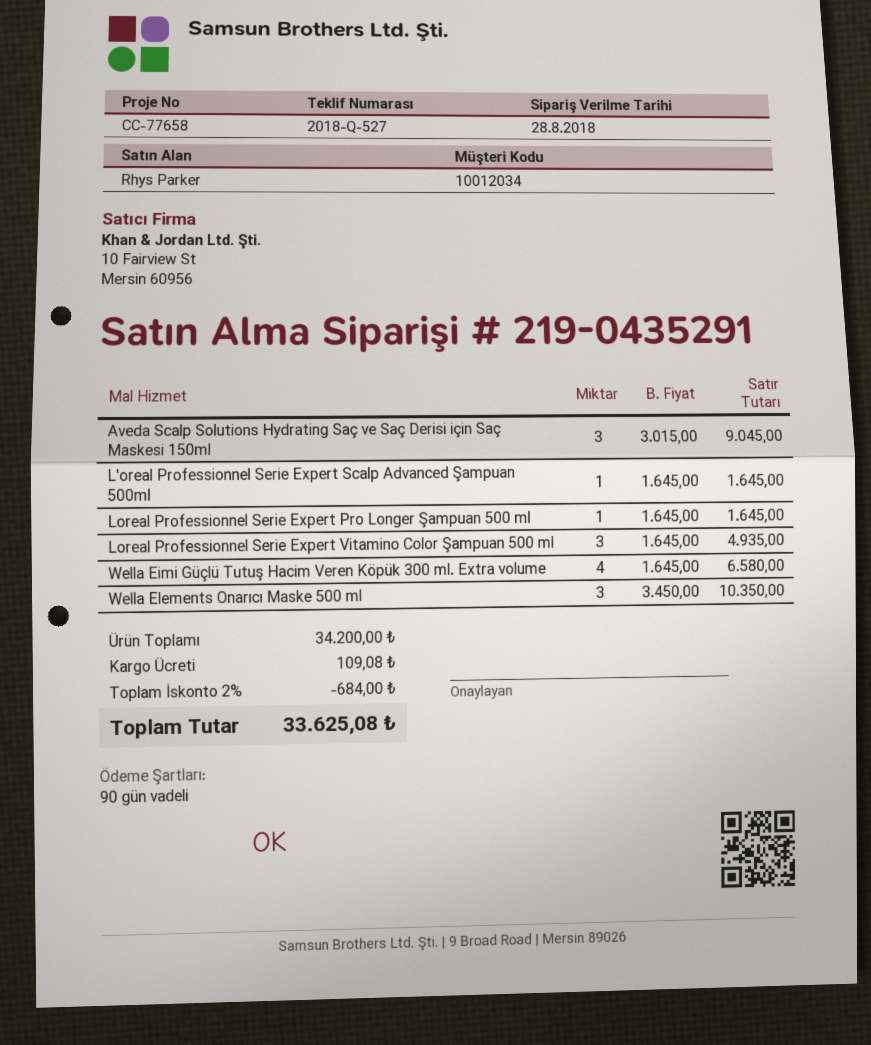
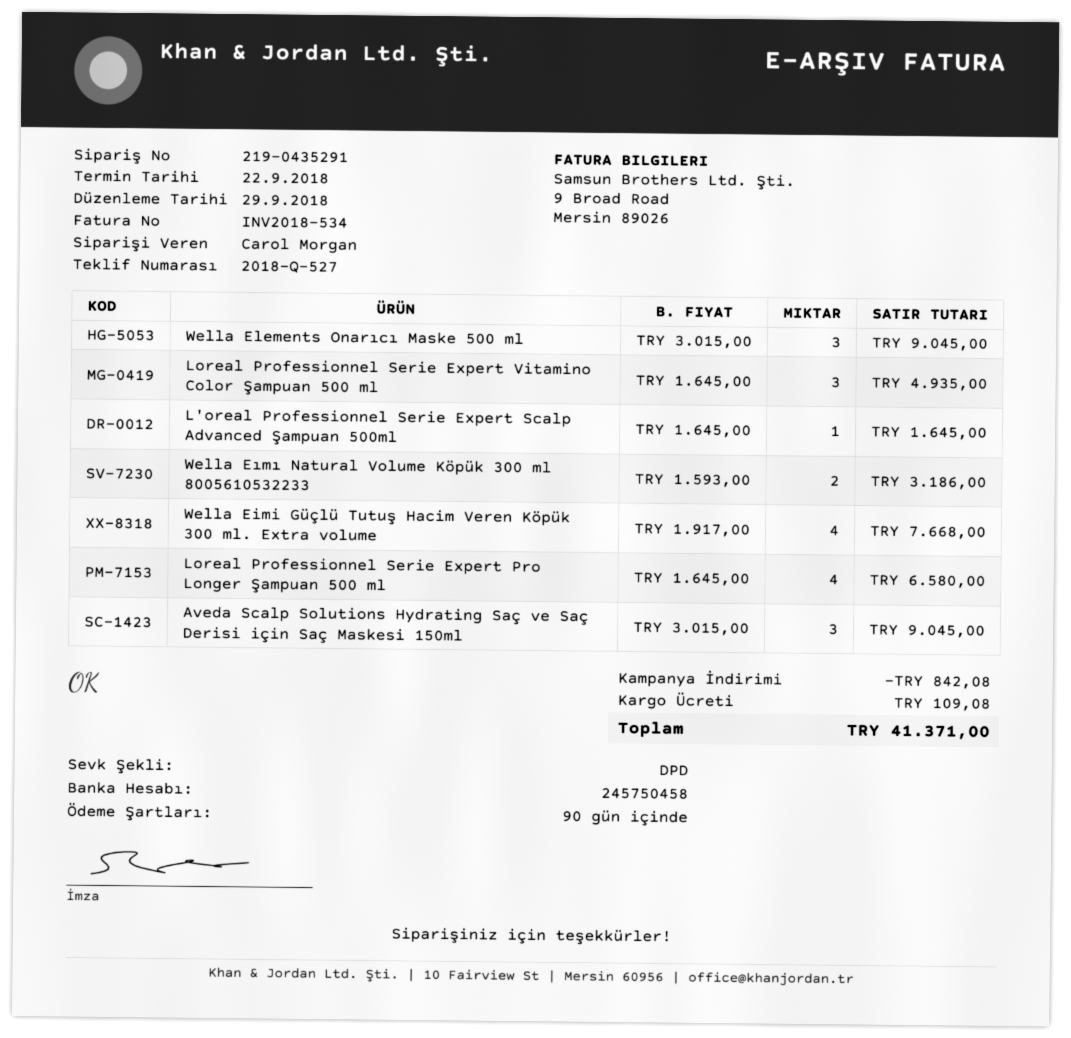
ordered by: Rhys Parker -> Carol Morgan
Loreal Professionnel Serie Expert Pro Longer Şampuan 500 ml: 1 x 1645.00 = 1645.00 -> 4 x 1645.00 = 6580.00
Wella Eimi Güçlü Tutuş Hacim Veren Köpük 300 ml. Extra volume: 4 x 1645.00 = 6580.00 -> 4 x 1917.00 = 7668.00
Wella Elements Onarıcı Maske 500 ml: 3 x 3450.00 = 10350.00 -> 3 x 3015.00 = 9045.00
Wella Eımı Natural Volume Köpük 300 ml 8005610532233: none -> 2 x 1593.00 = 3186.00
discount: 684.00 -> 842.08
total: 33625.08 -> 41371.00

